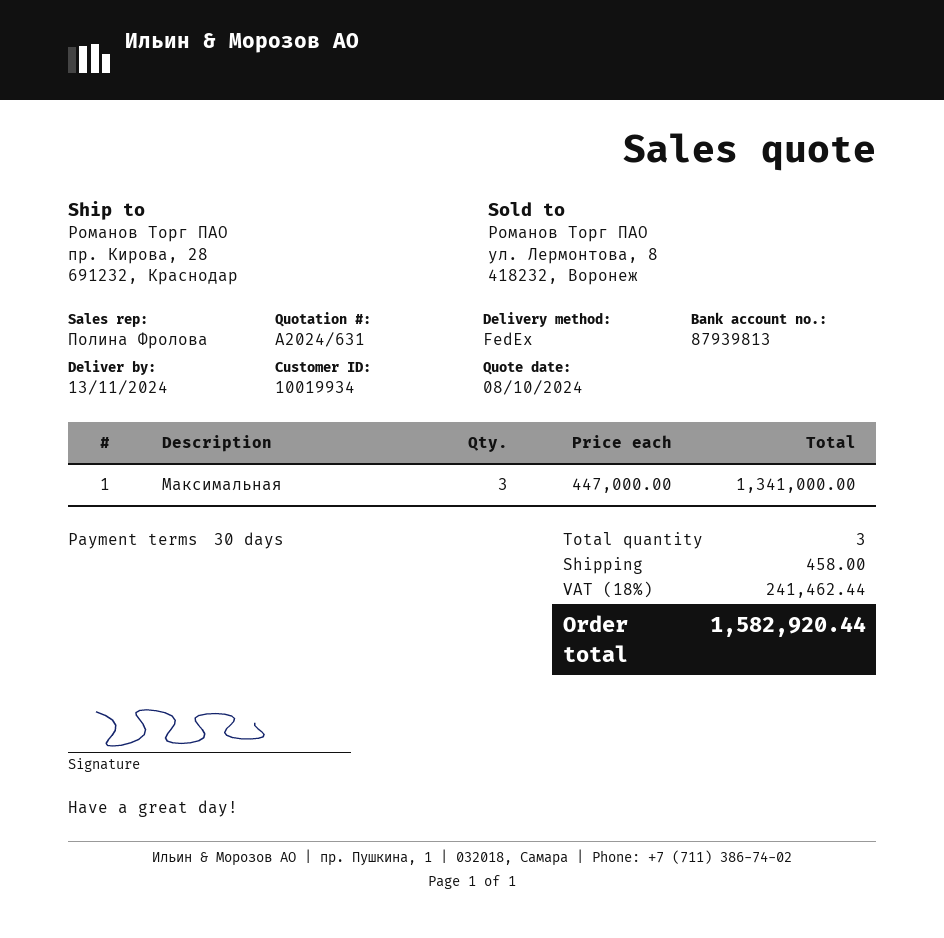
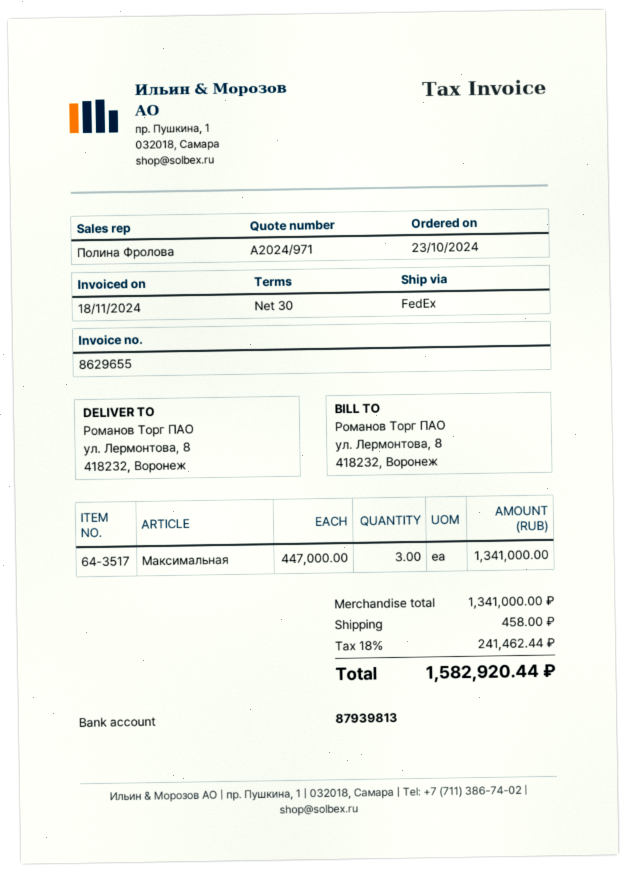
quote number: A2024/631 -> A2024/971
ship to: пр. Кирова, 28, 691232, Краснодар -> ул. Лермонтова, 8, 418232, Воронеж

